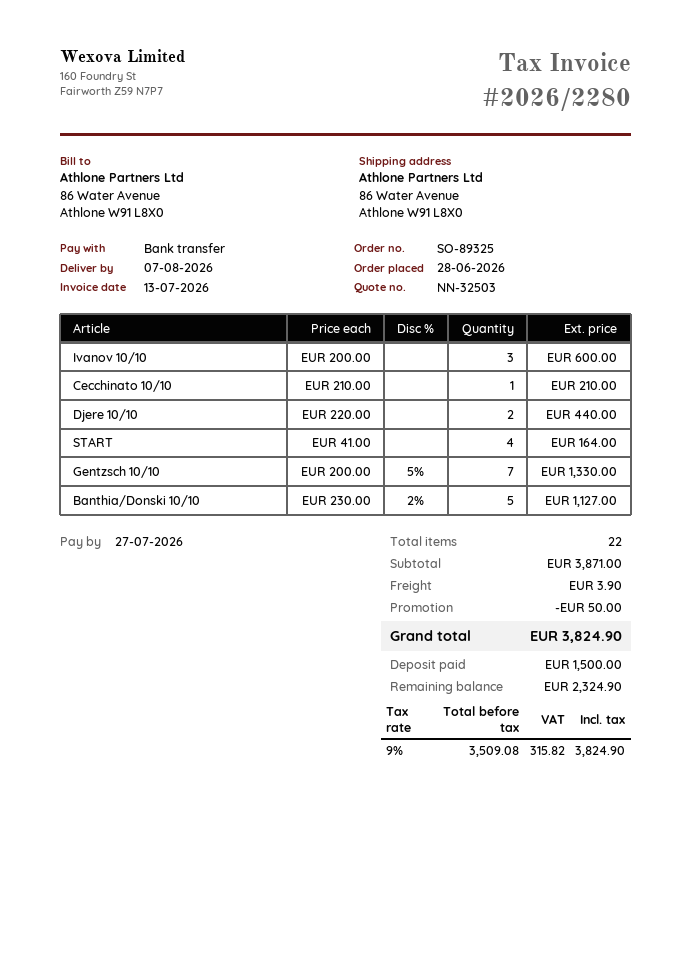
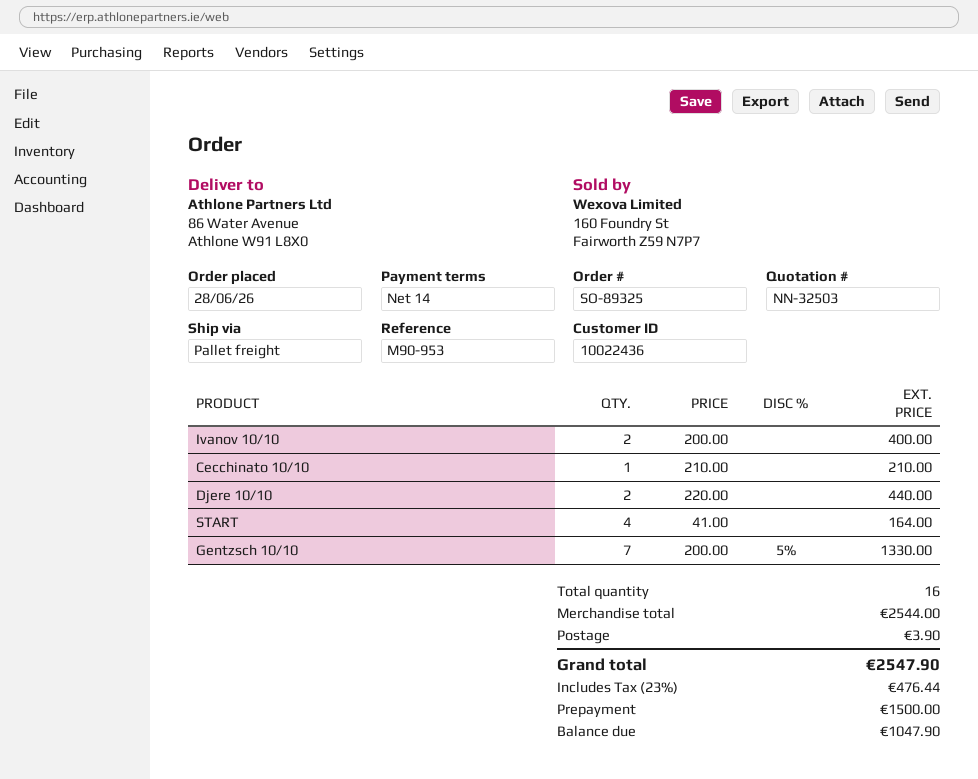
Ivanov 10/10: 3 x 200.00 = 600.00 -> 2 x 200.00 = 400.00
Banthia/Donski 10/10: 5 x 230.00 - 2% = 1127.00 -> none
total quantity: 22 -> 16
subtotal: 3871.00 -> 2544.00
discount: 50.00 -> none
tax: 9% = 315.82 -> 23% = 476.44
total: 3824.90 -> 2547.90
balance: 2324.90 -> 1047.90

